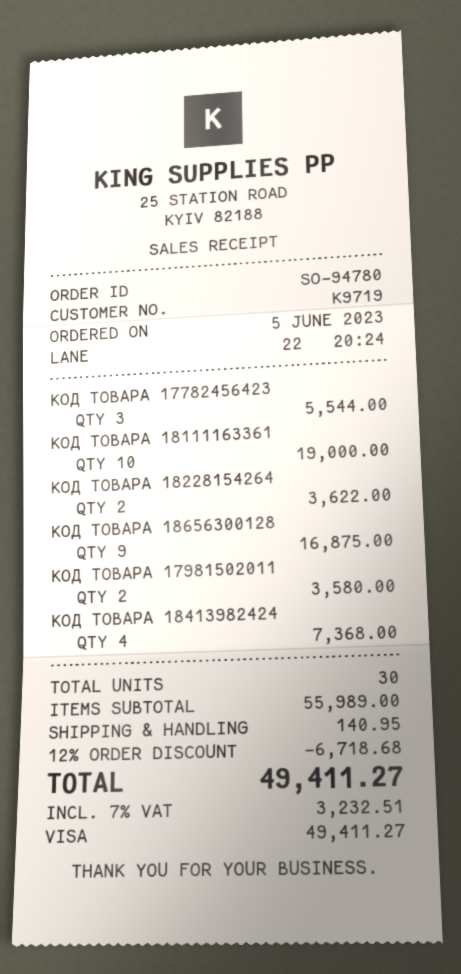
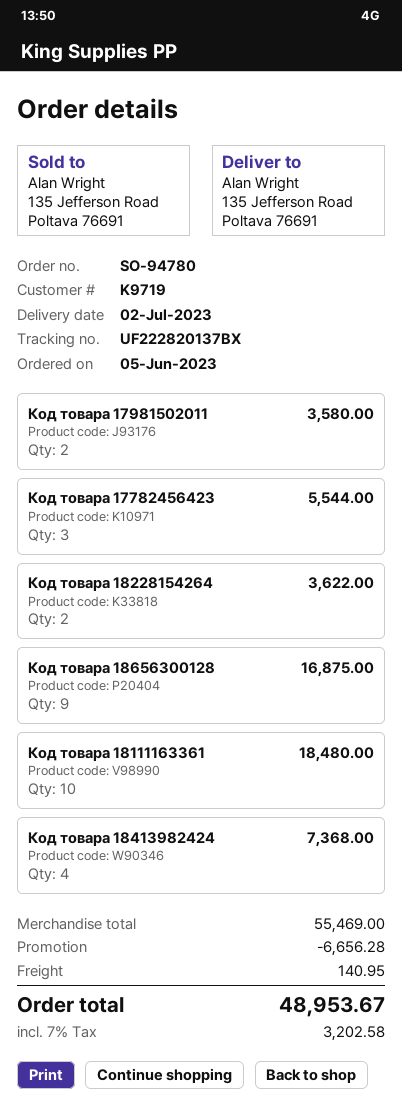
КОД ТОВАРА 18111163361: 10 for 19000.00 -> 10 for 18480.00
subtotal: 55989.00 -> 55469.00
discount: 6718.68 -> 6656.28
tax: 7% = 3232.51 -> 7% = 3202.58
total: 49411.27 -> 48953.67

